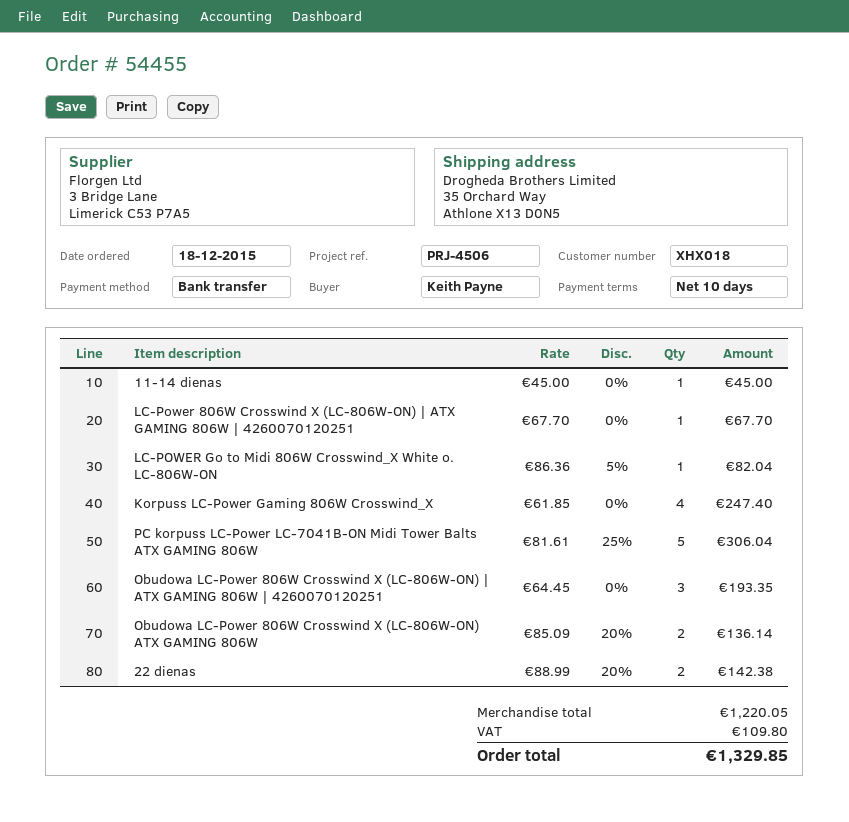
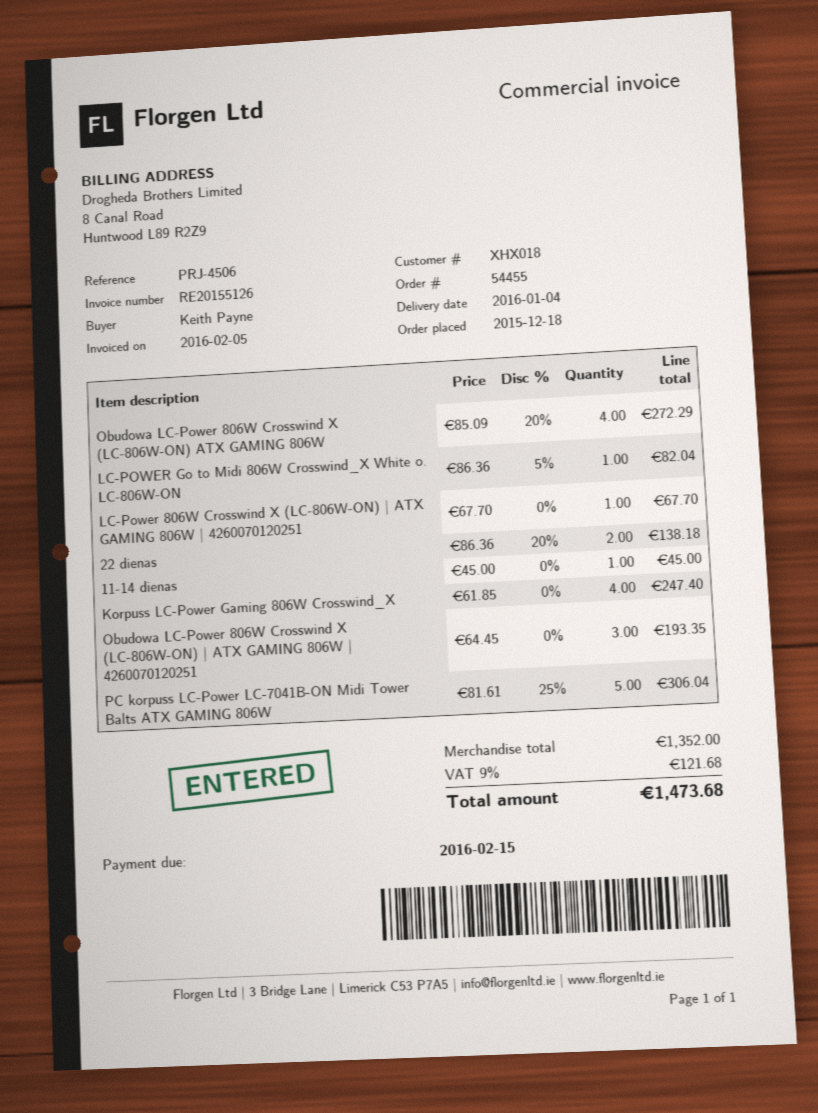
Obudowa LC-Power 806W Crosswind X (LC-806W-ON) ATX GAMING 806W: 2 x 85.09 - 20% = 136.14 -> 4 x 85.09 - 20% = 272.29
22 dienas: 2 x 88.99 - 20% = 142.38 -> 2 x 86.36 - 20% = 138.18
subtotal: 1220.05 -> 1352.00
tax: 109.80 -> 121.68
total: 1329.85 -> 1473.68

